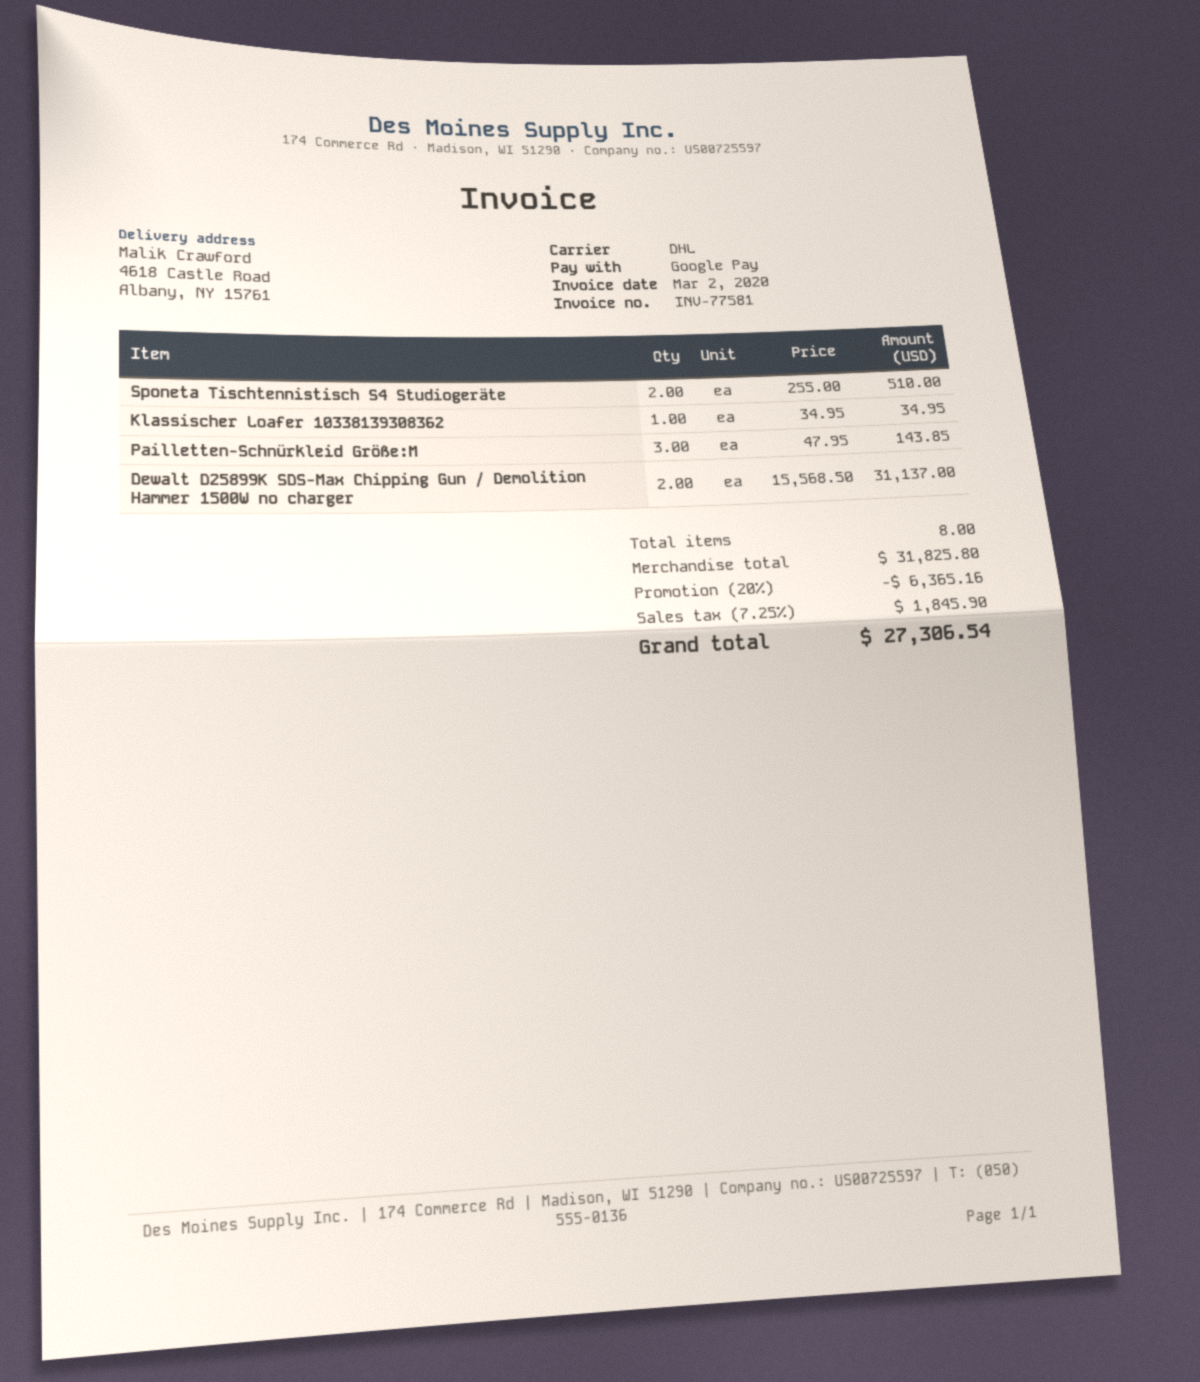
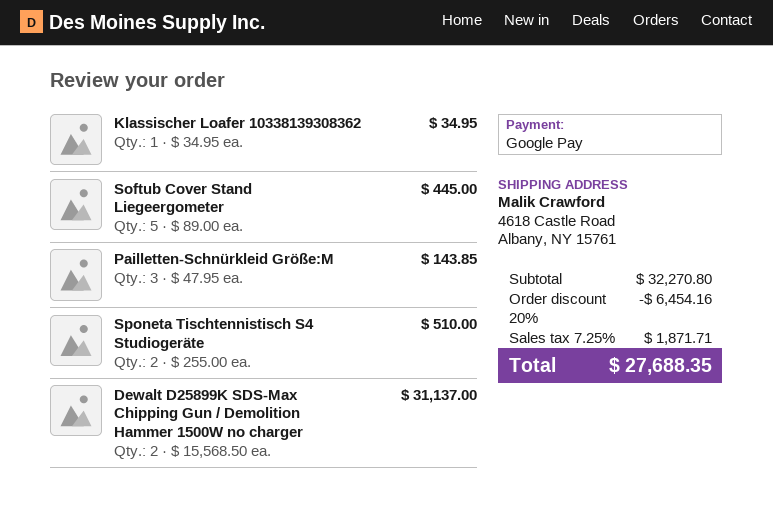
Softub Cover Stand Liegeergometer: none -> 5 x 89.00 = 445.00
subtotal: 31825.80 -> 32270.80
discount: 20% = 6365.16 -> 20% = 6454.16
tax: 7.25% = 1845.90 -> 7.25% = 1871.71
total: 27306.54 -> 27688.35

